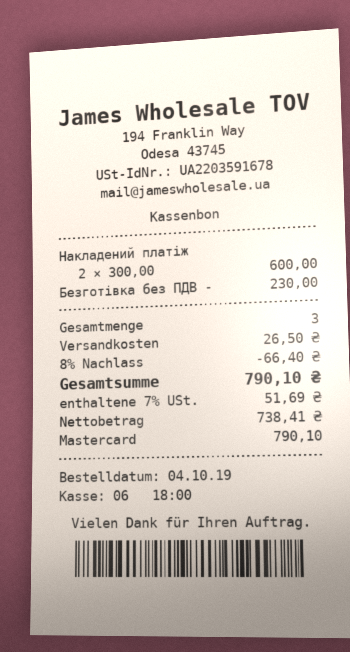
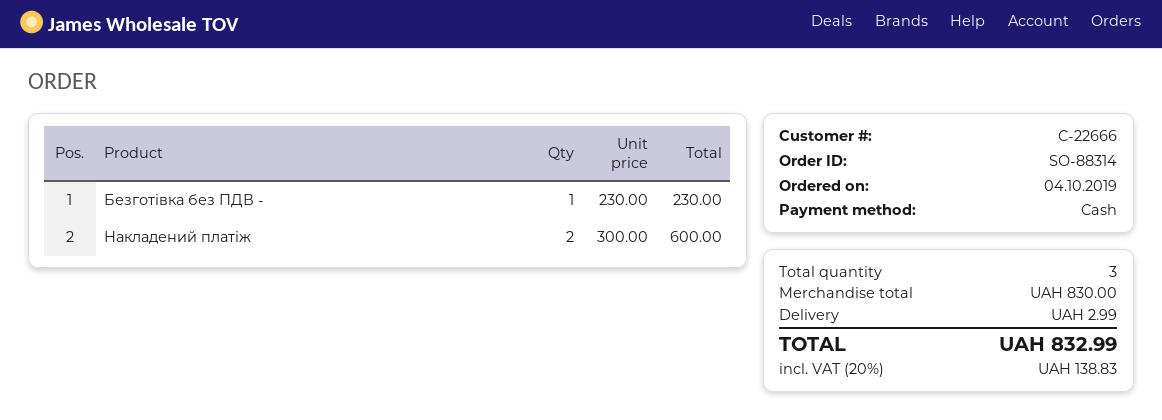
payment method: Mastercard -> cash
discount: 8% = 66.40 -> none
shipping: 26.50 -> 2.99
tax: 7% = 51.69 -> 20% = 138.83
total: 790.10 -> 832.99

